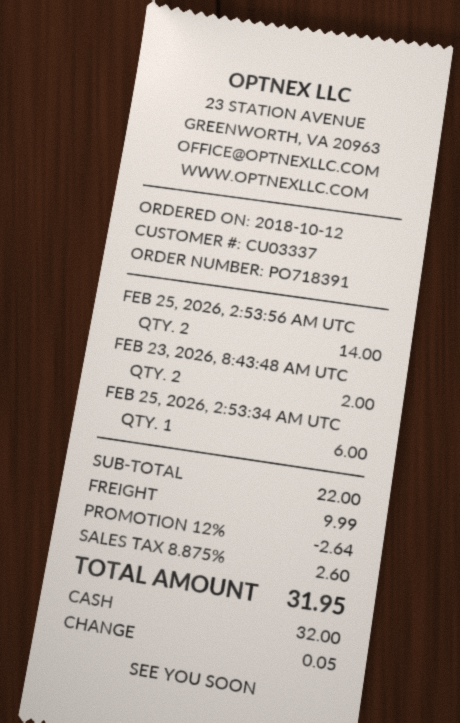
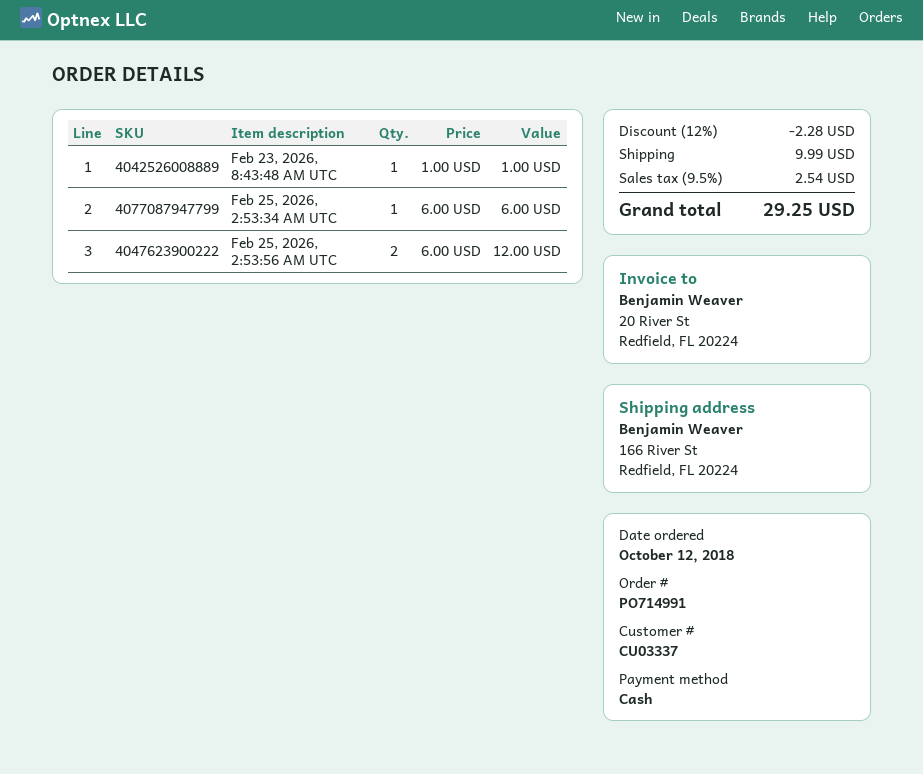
order number: PO718391 -> PO714991
FEB 25, 2026, 2:53:56 AM UTC: 2 for 14.00 -> 2 for 12.00
FEB 23, 2026, 8:43:48 AM UTC: 2 for 2.00 -> 1 for 1.00
discount: 12% = 2.64 -> 12% = 2.28
tax: 8.875% = 2.60 -> 9.5% = 2.54
total: 31.95 -> 29.25

